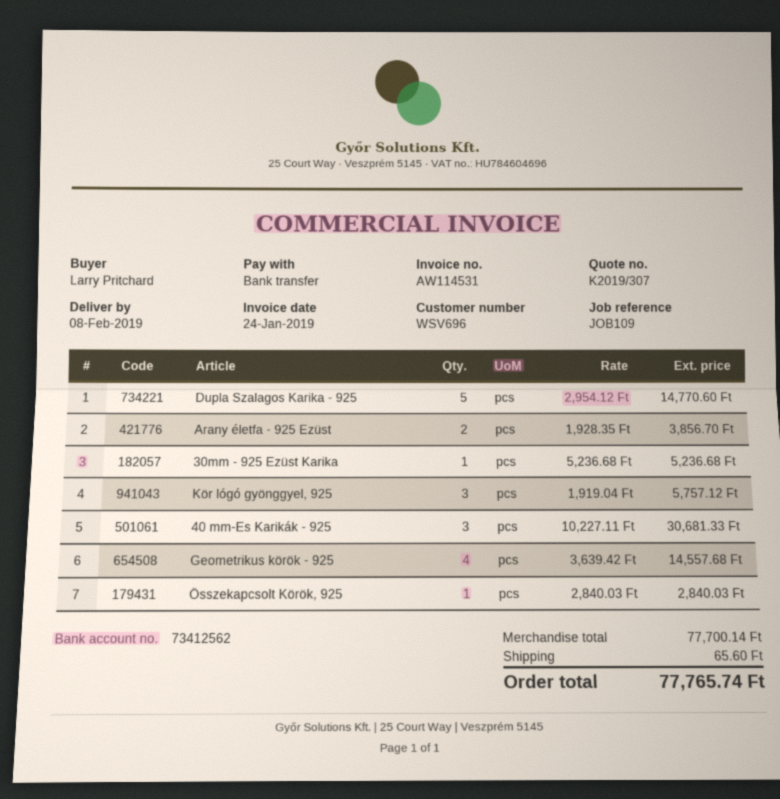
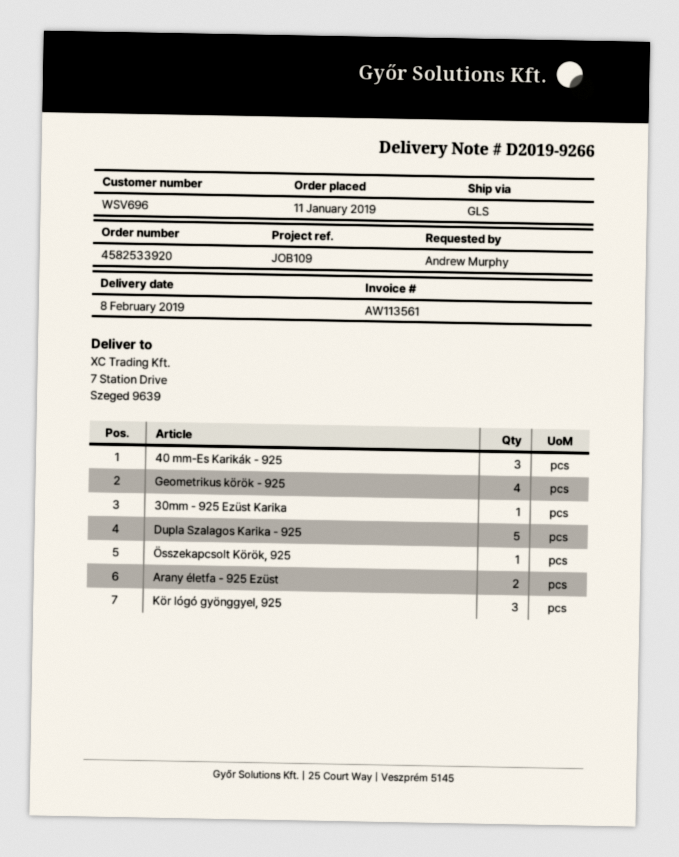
invoice number: AW114531 -> AW113561
ordered by: Larry Pritchard -> Andrew Murphy

